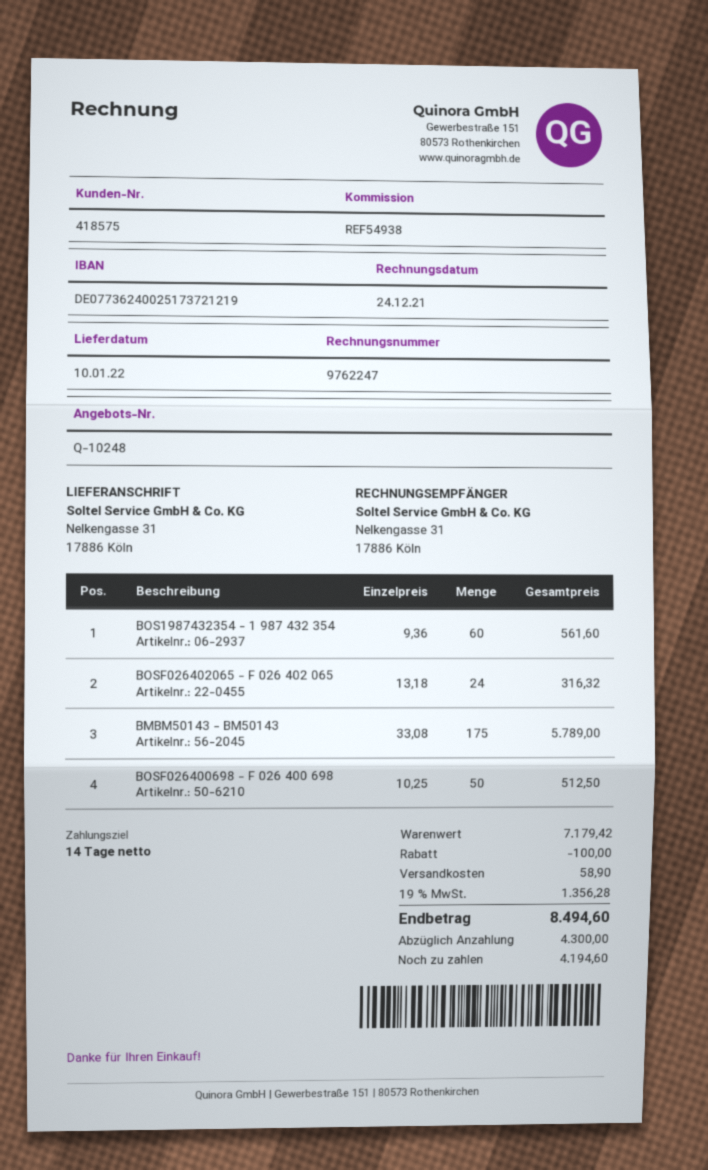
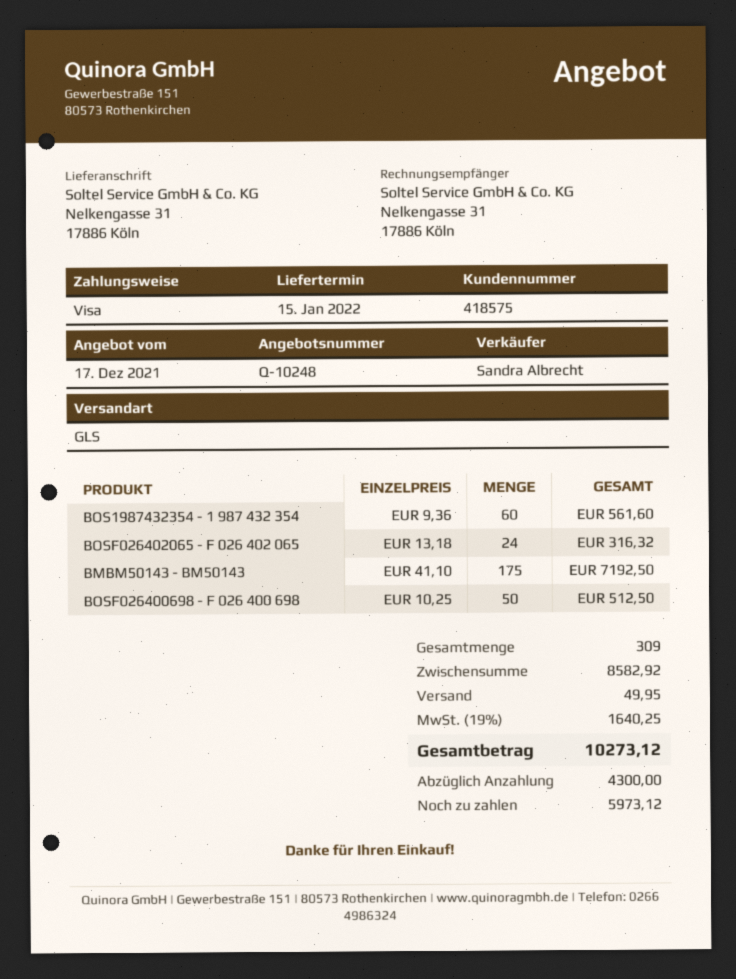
delivery date: 2022-01-10 -> 2022-01-15
BMBM50143 - BM50143: 175 x 33.08 = 5789.00 -> 175 x 41.10 = 7192.50
subtotal: 7179.42 -> 8582.92
discount: 100.00 -> none
shipping: 58.90 -> 49.95
tax: 19% = 1356.28 -> 19% = 1640.25
total: 8494.60 -> 10273.12
balance: 4194.60 -> 5973.12

